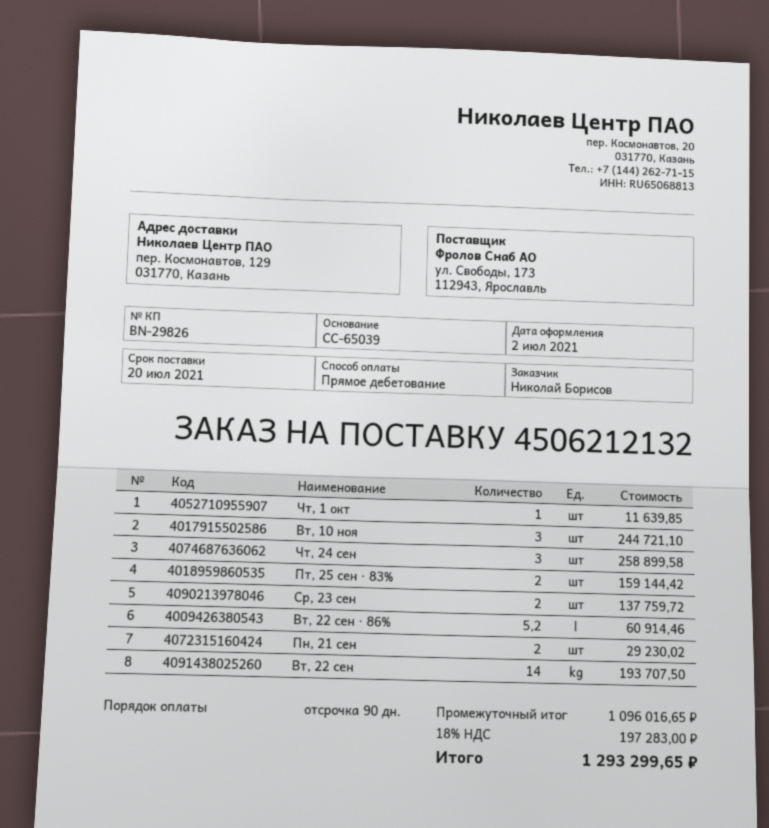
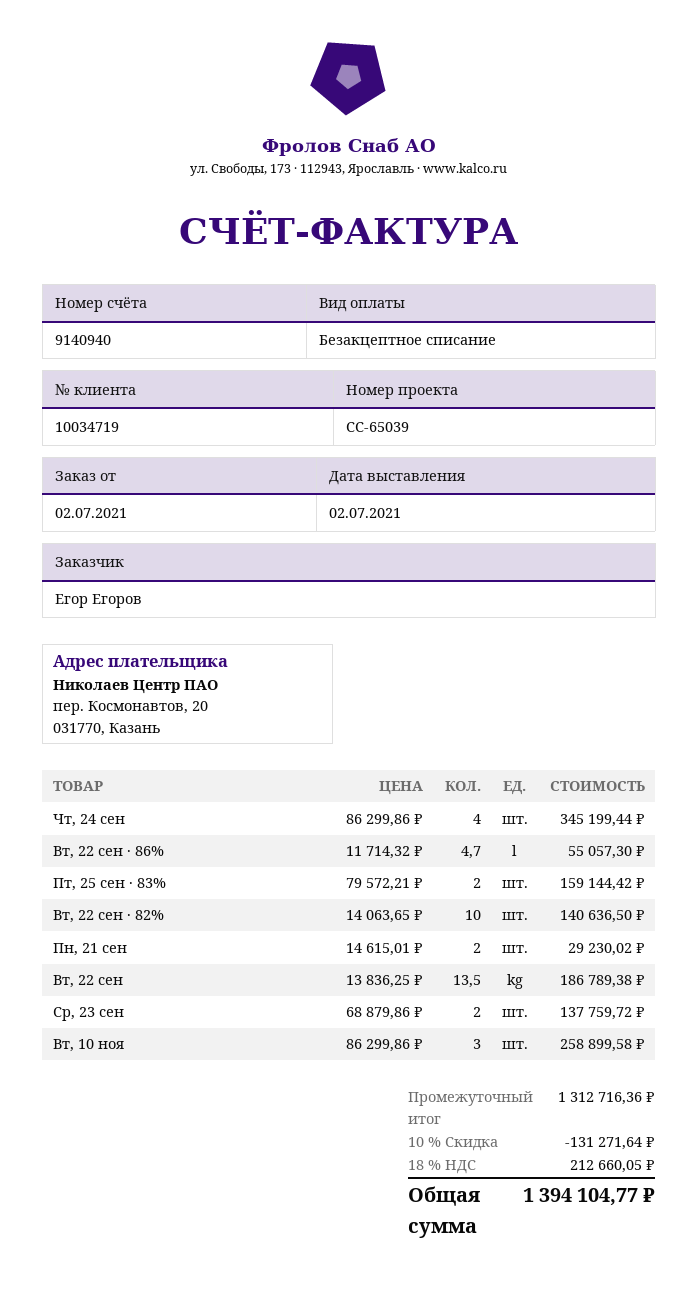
ordered by: Николай Борисов -> Егор Егоров
Чт, 1 окт: 1 for 11639.85 -> none
Вт, 10 ноя: 3 for 244721.10 -> 3 for 258899.58
Чт, 24 сен: 3 for 258899.58 -> 4 for 345199.44
Вт, 22 сен · 86%: 5.2 for 60914.46 -> 4.7 for 55057.30
Вт, 22 сен: 14 for 193707.50 -> 13.5 for 186789.38
Вт, 22 сен · 82%: none -> 10 for 140636.50
subtotal: 1096016.65 -> 1312716.36
discount: none -> 10% = 131271.64
tax: 18% = 197283.00 -> 18% = 212660.05
total: 1293299.65 -> 1394104.77

